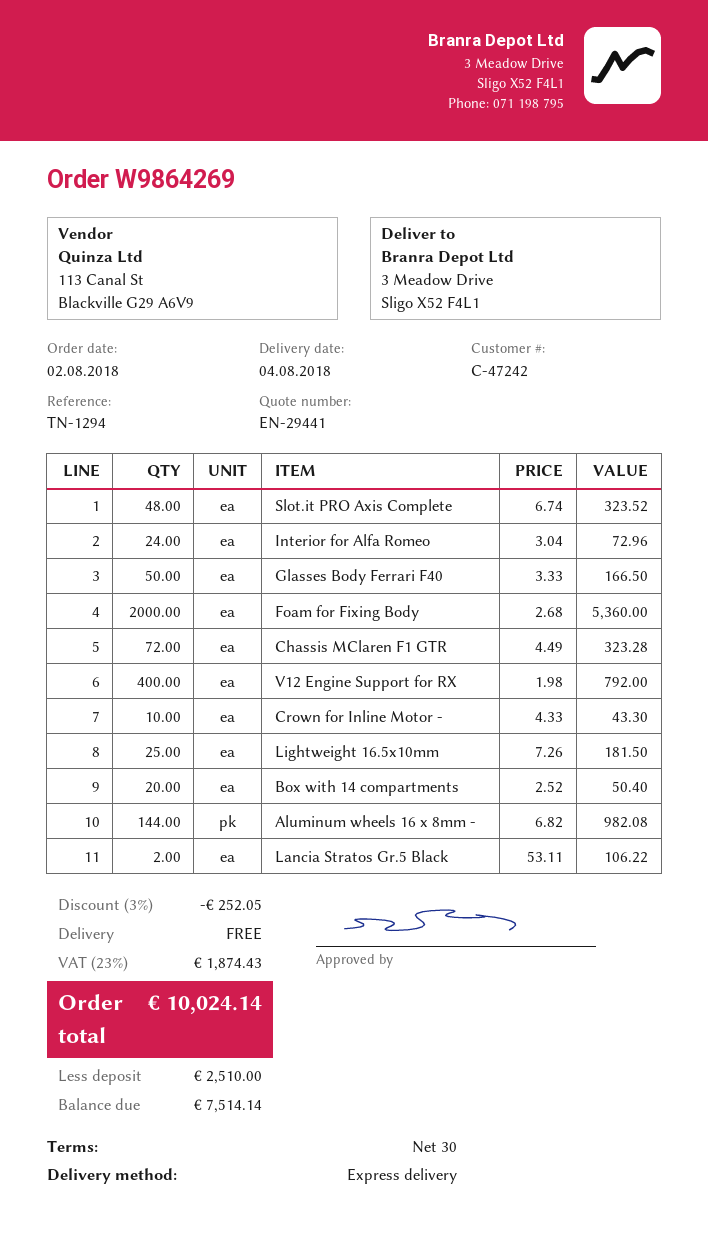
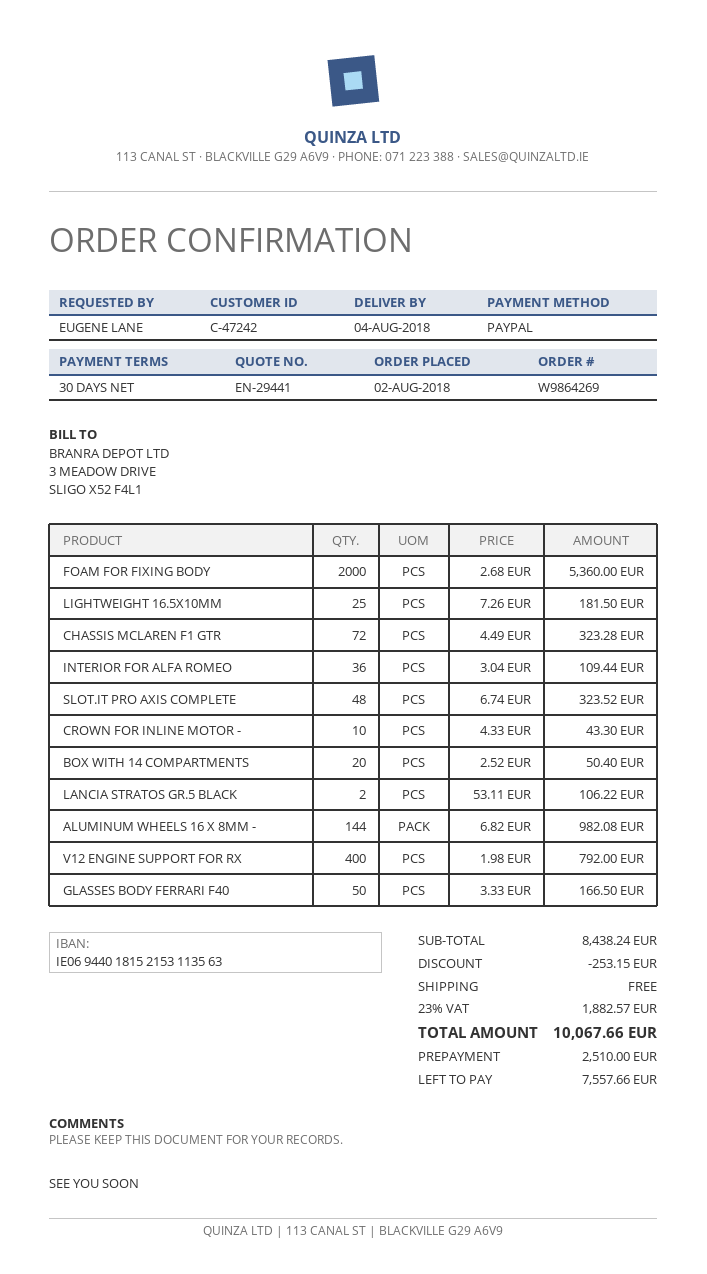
Interior for Alfa Romeo: 24 x 3.04 = 72.96 -> 36 x 3.04 = 109.44
discount: 252.05 -> 253.15
tax: 23% = 1874.43 -> 23% = 1882.57
total: 10024.14 -> 10067.66
balance: 7514.14 -> 7557.66

